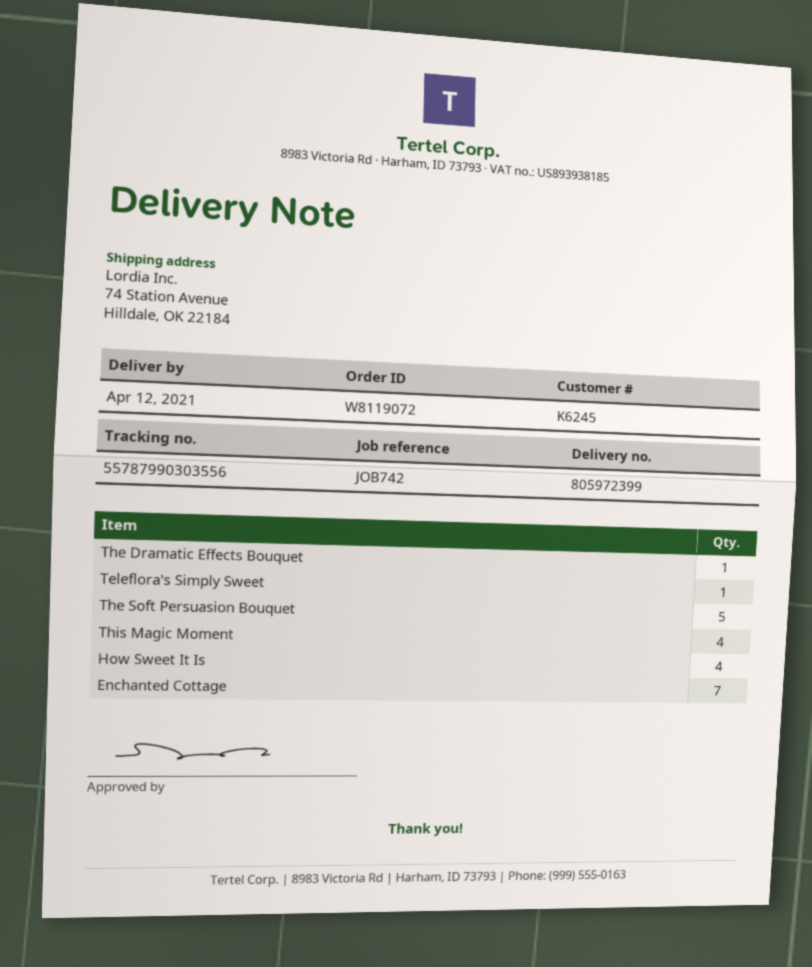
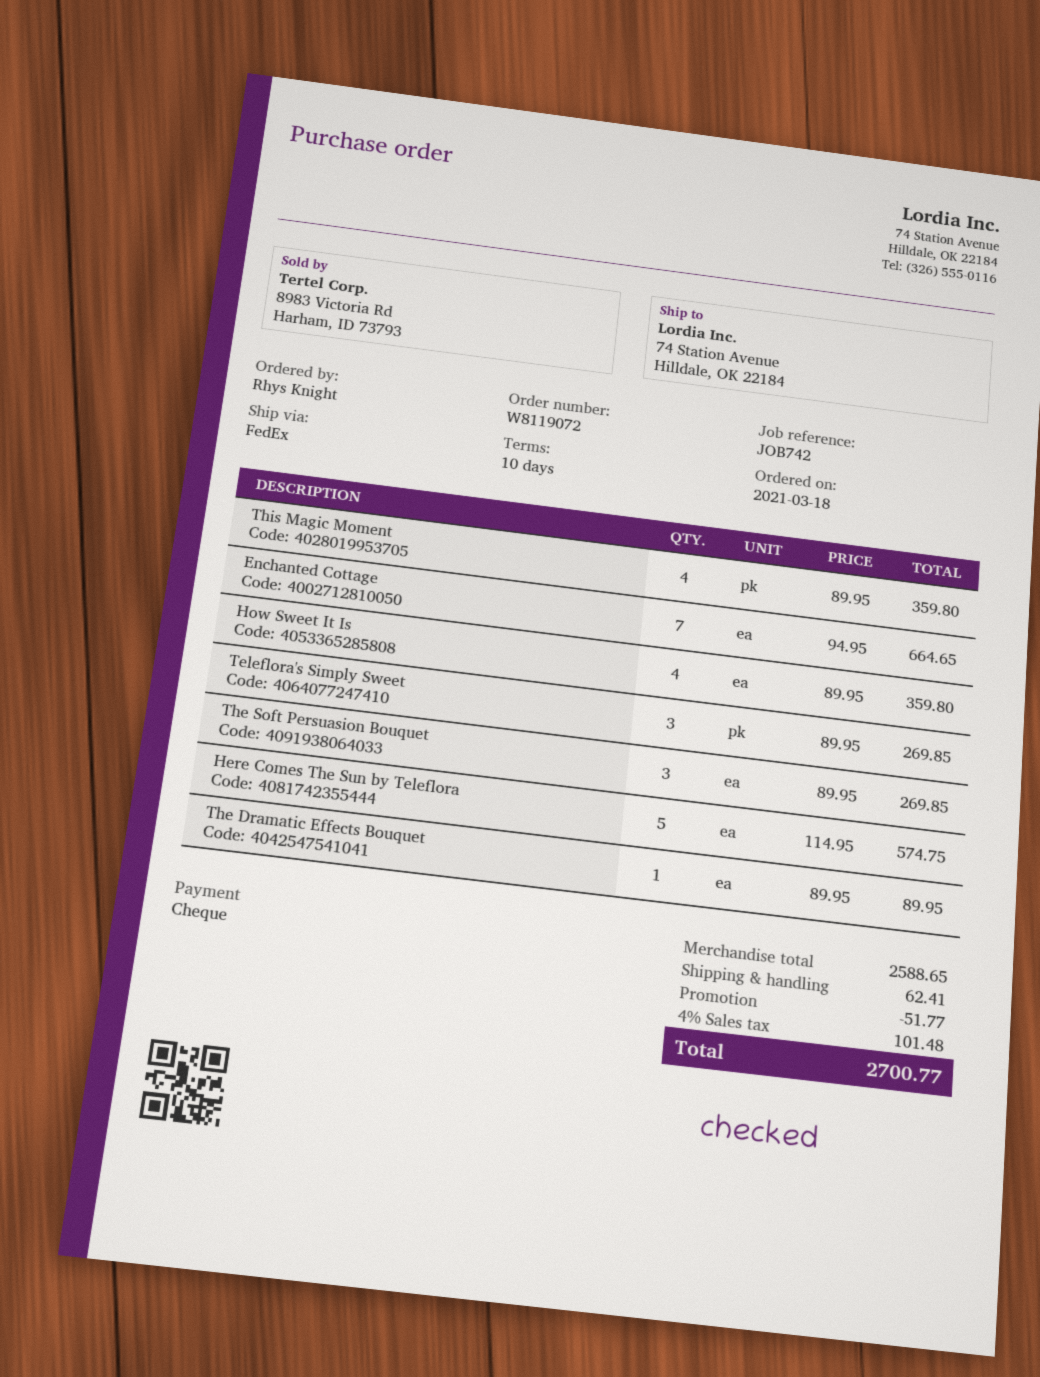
Teleflora's Simply Sweet: 1 -> 3
The Soft Persuasion Bouquet: 5 -> 3
Here Comes The Sun by Teleflora: none -> 5

